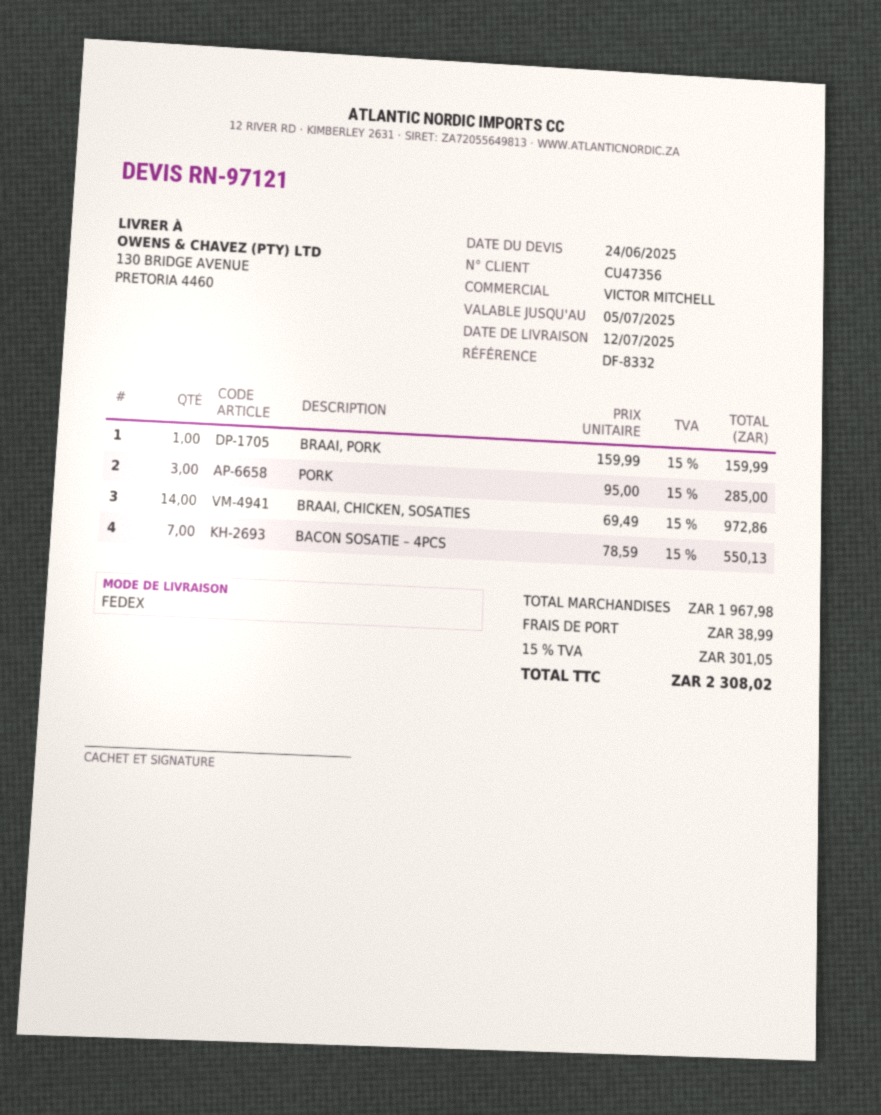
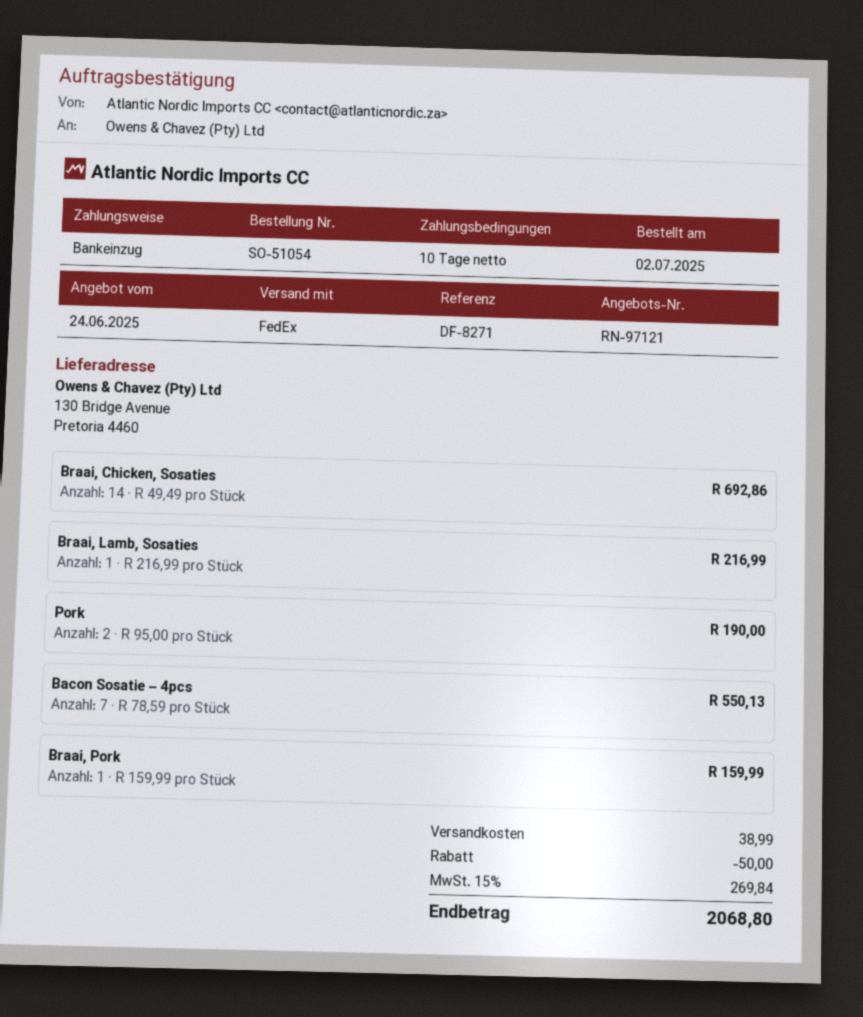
reference: DF-8332 -> DF-8271
PORK: 3 x 95.00 = 285.00 -> 2 x 95.00 = 190.00
BRAAI, CHICKEN, SOSATIES: 14 x 69.49 = 972.86 -> 14 x 49.49 = 692.86
Braai, Lamb, Sosaties: none -> 1 x 216.99 = 216.99
discount: none -> 50.00
tax: 15% = 301.05 -> 15% = 269.84
total: 2308.02 -> 2068.80

